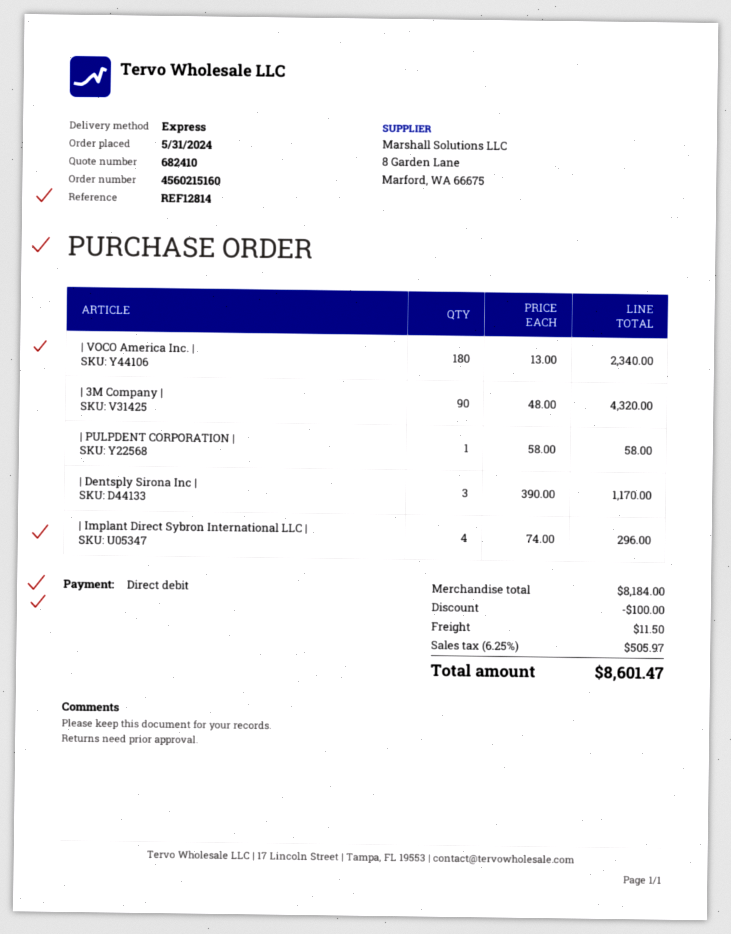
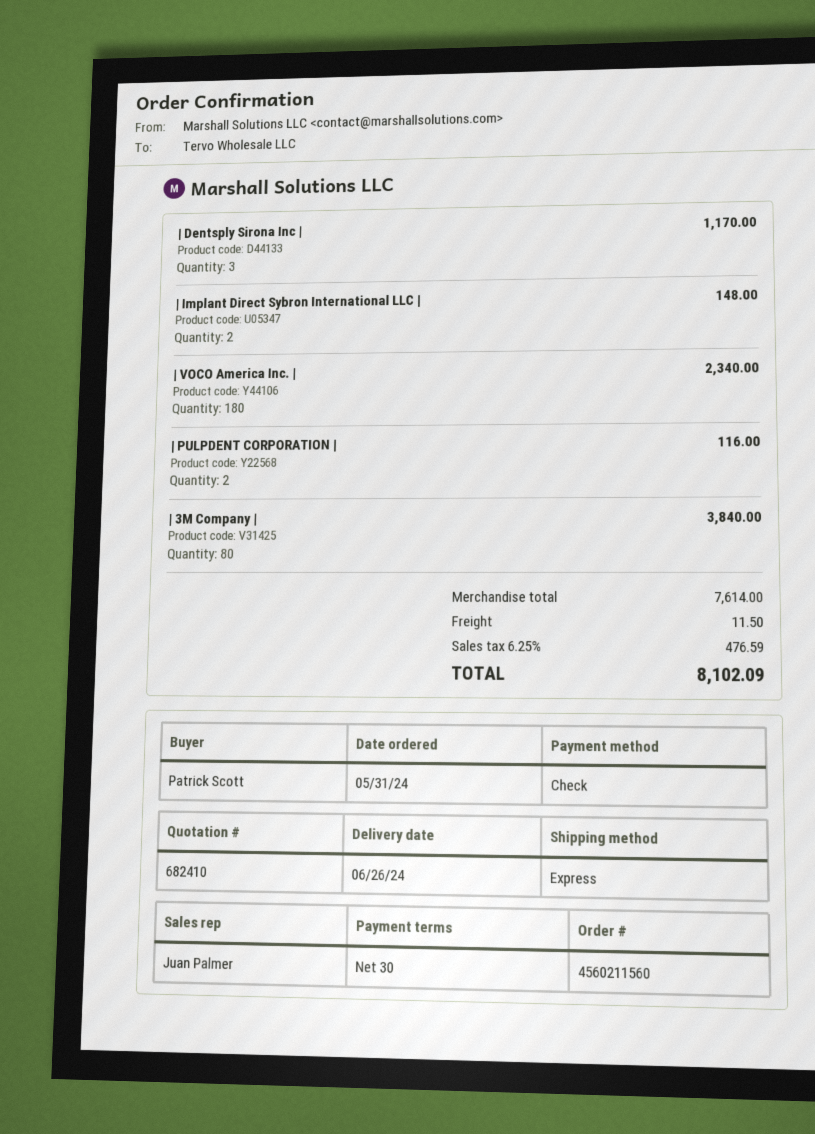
order number: 4560215160 -> 4560211560
payment method: direct debit -> cheque
| 3M Company |: 90 for 4320.00 -> 80 for 3840.00
| PULPDENT CORPORATION |: 1 for 58.00 -> 2 for 116.00
| Implant Direct Sybron International LLC |: 4 for 296.00 -> 2 for 148.00
subtotal: 8184.00 -> 7614.00
discount: 100.00 -> none
tax: 6.25% = 505.97 -> 6.25% = 476.59
total: 8601.47 -> 8102.09

